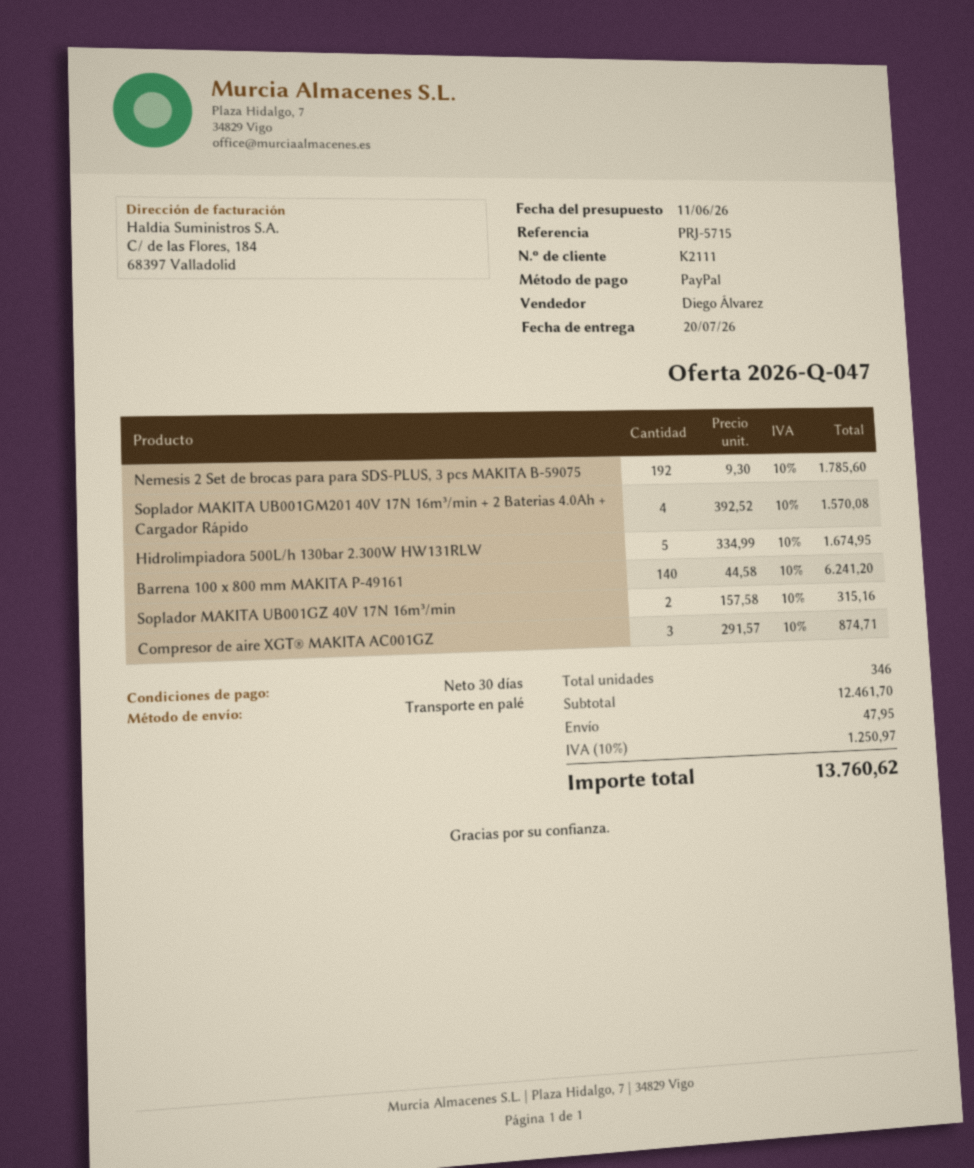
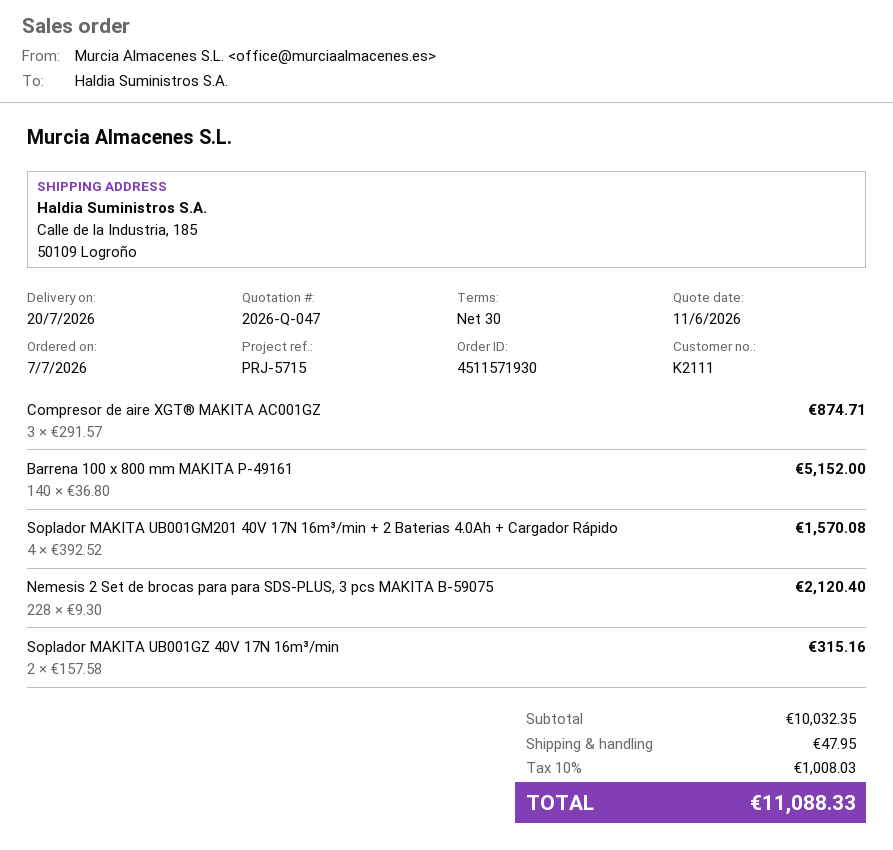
Nemesis 2 Set de brocas para para SDS-PLUS, 3 pcs MAKITA B-59075: 192 x 9.30 = 1785.60 -> 228 x 9.30 = 2120.40
Hidrolimpiadora 500L/h 130bar 2.300W HW131RLW: 5 x 334.99 = 1674.95 -> none
Barrena 100 x 800 mm MAKITA P-49161: 140 x 44.58 = 6241.20 -> 140 x 36.80 = 5152.00
subtotal: 12461.70 -> 10032.35
tax: 10% = 1250.97 -> 10% = 1008.03
total: 13760.62 -> 11088.33

